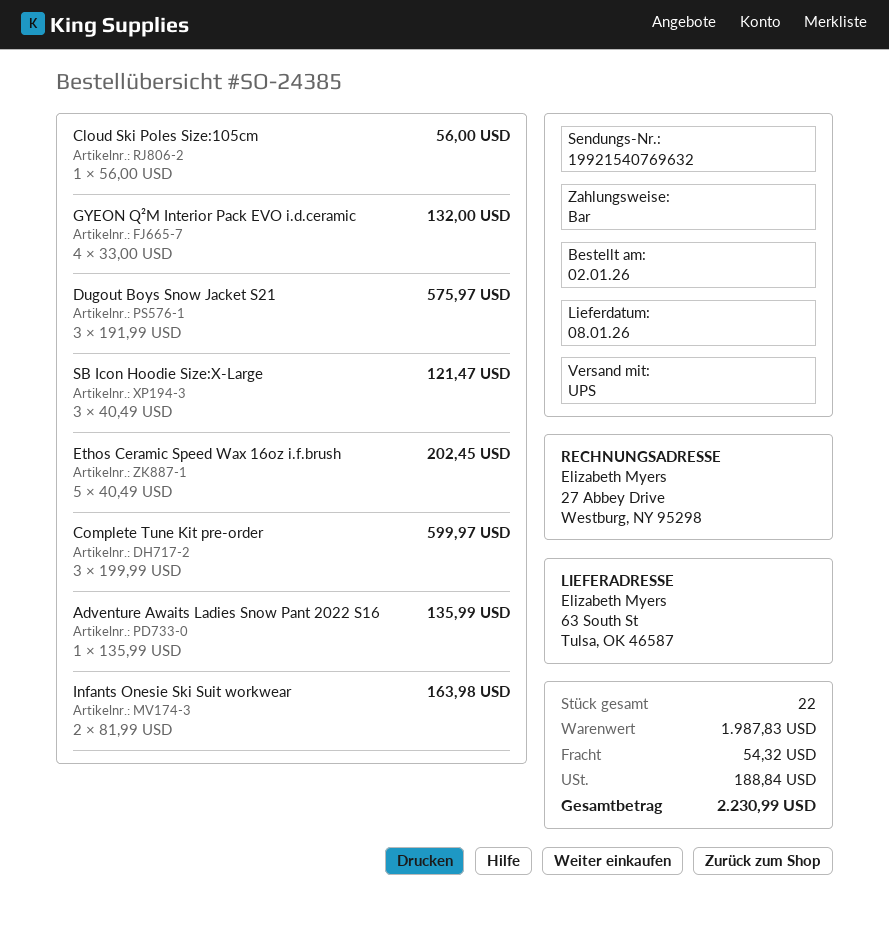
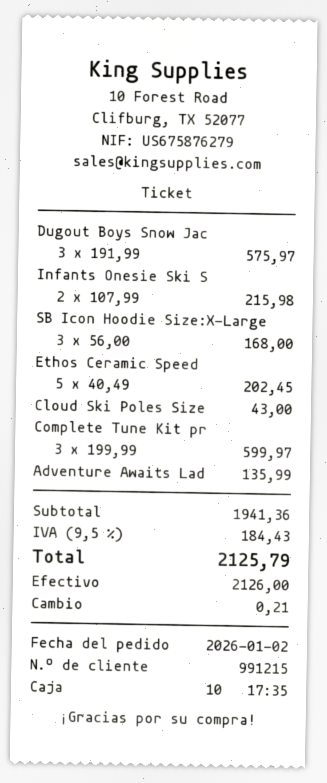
Cloud Ski Poles Size:105cm: 1 x 56.00 = 56.00 -> 1 x 43.00 = 43.00
GYEON Q²M Interior Pack EVO i.d.ceramic: 4 x 33.00 = 132.00 -> none
SB Icon Hoodie Size:X-Large: 3 x 40.49 = 121.47 -> 3 x 56.00 = 168.00
Infants Onesie Ski Suit workwear: 2 x 81.99 = 163.98 -> 2 x 107.99 = 215.98
subtotal: 1987.83 -> 1941.36
shipping: 54.32 -> none
tax: 188.84 -> 184.43
total: 2230.99 -> 2125.79

